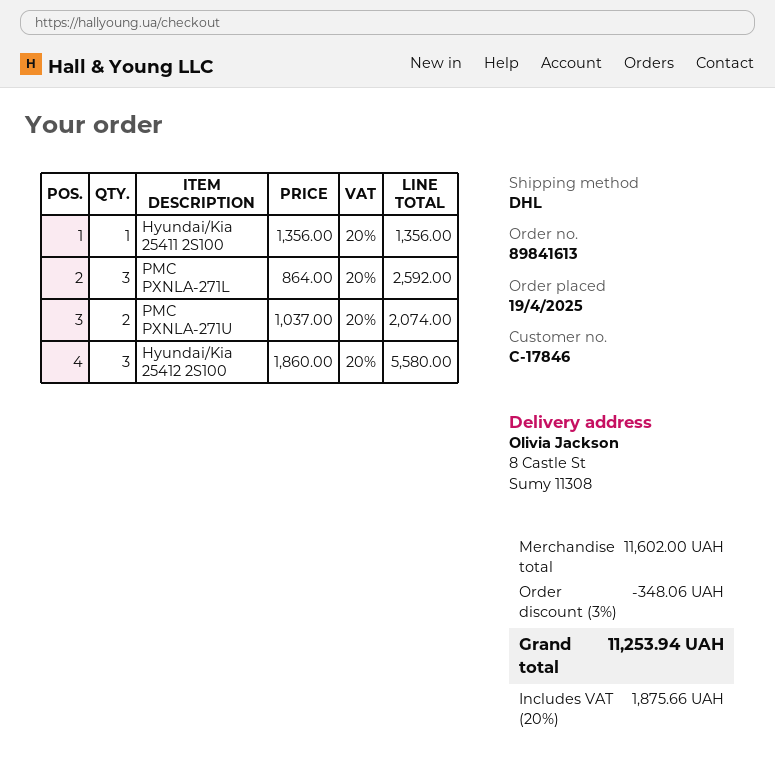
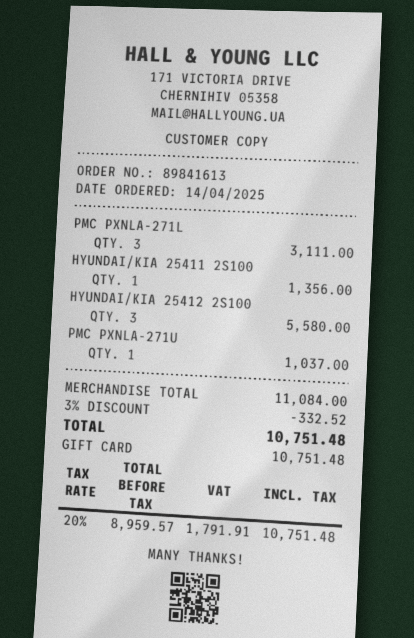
order date: 2025-04-19 -> 2025-04-14
PMC PXNLA-271L: 3 for 2592.00 -> 3 for 3111.00
PMC PXNLA-271U: 2 for 2074.00 -> 1 for 1037.00
subtotal: 11602.00 -> 11084.00
discount: 3% = 348.06 -> 3% = 332.52
tax: 20% = 1875.66 -> 20% = 1791.91
total: 11253.94 -> 10751.48

